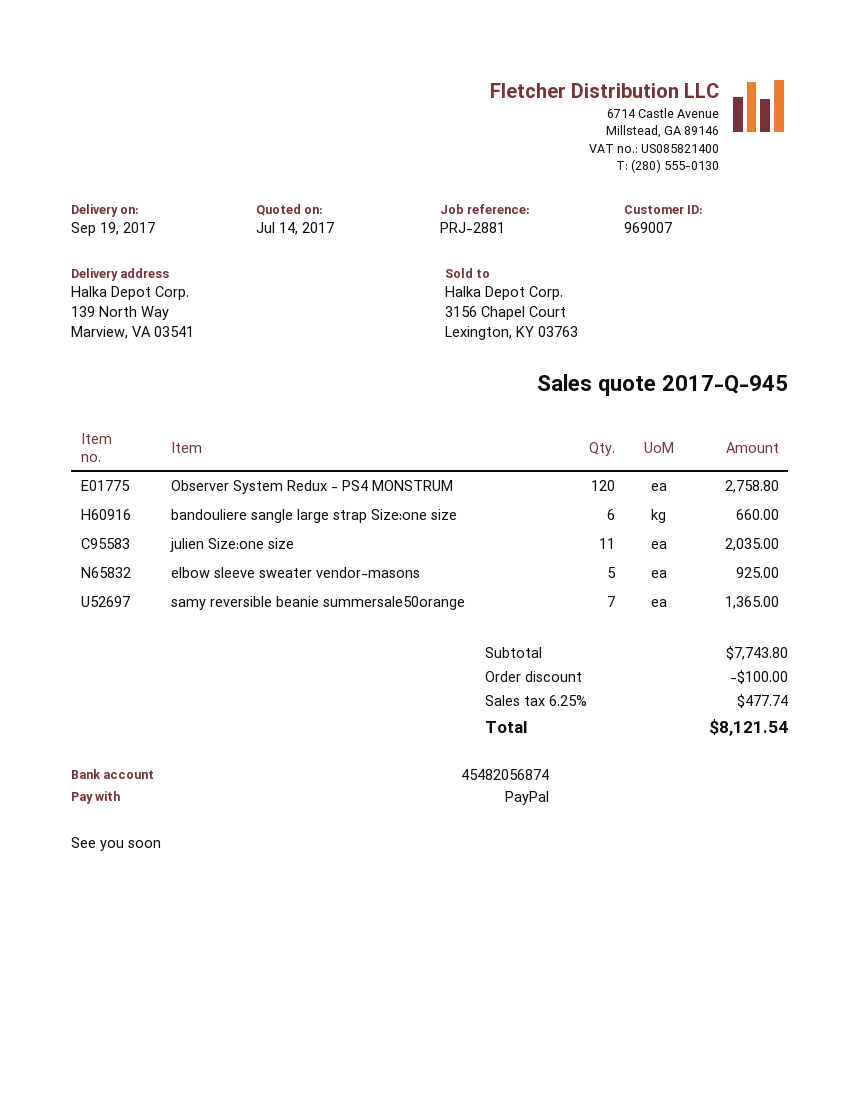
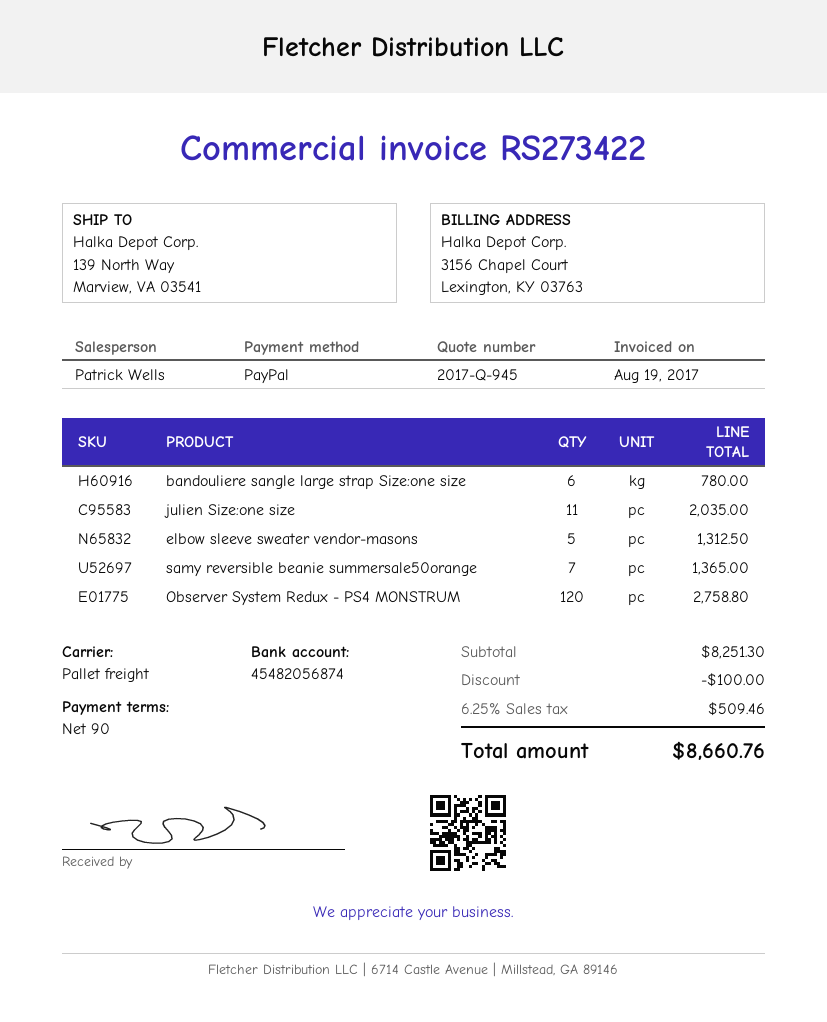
bandouliere sangle large strap Size:one size: 6 for 660.00 -> 6 for 780.00
elbow sleeve sweater vendor-masons: 5 for 925.00 -> 5 for 1312.50
subtotal: 7743.80 -> 8251.30
tax: 6.25% = 477.74 -> 6.25% = 509.46
total: 8121.54 -> 8660.76

